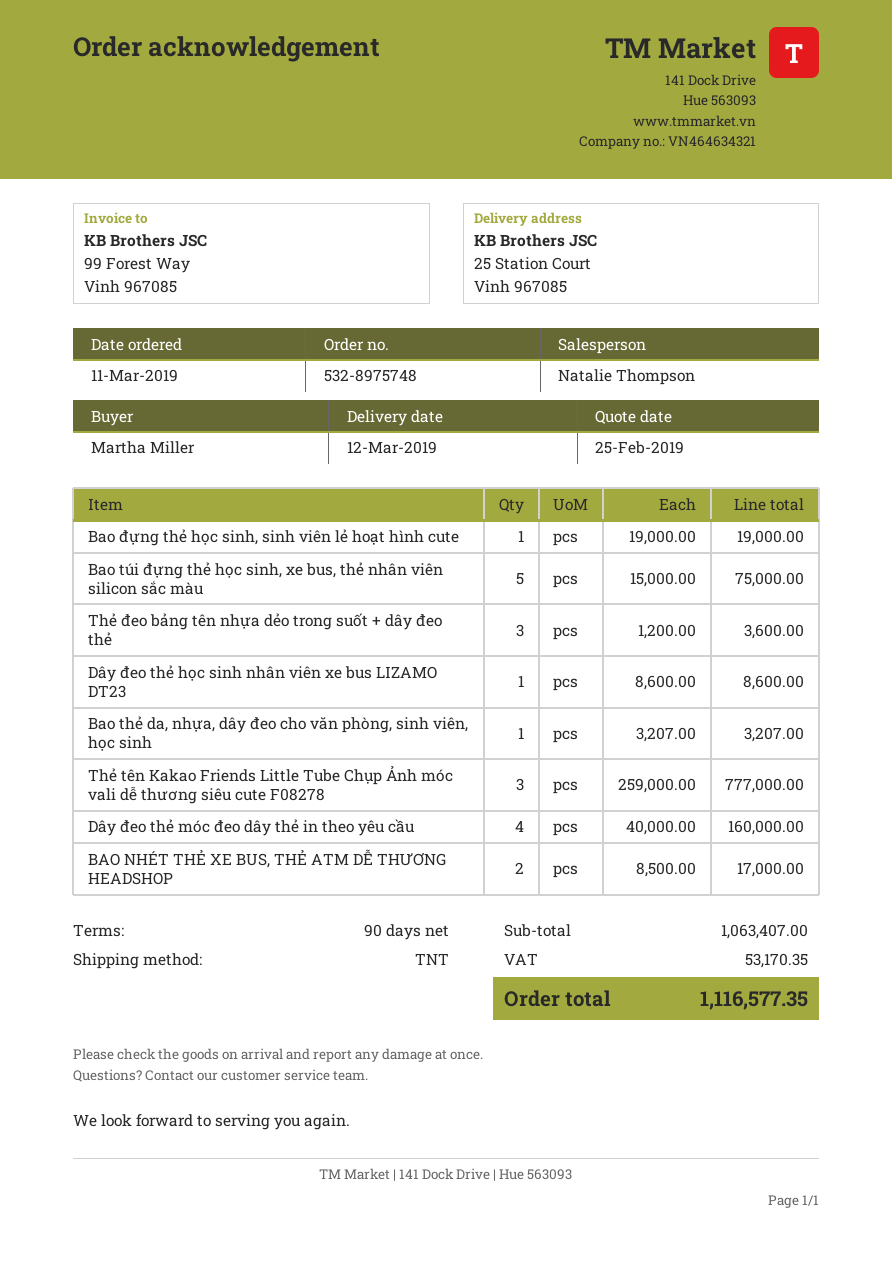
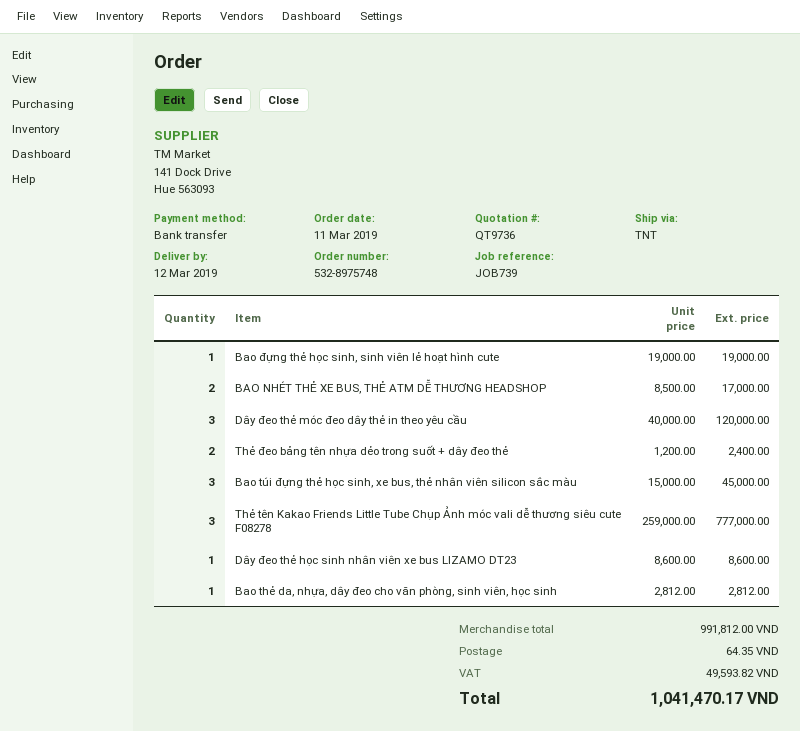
Bao túi đựng thẻ học sinh, xe bus, thẻ nhân viên silicon sắc màu: 5 x 15000.00 = 75000.00 -> 3 x 15000.00 = 45000.00
Thẻ đeo bảng tên nhựa dẻo trong suốt + dây đeo thẻ: 3 x 1200.00 = 3600.00 -> 2 x 1200.00 = 2400.00
Bao thẻ da, nhựa, dây đeo cho văn phòng, sinh viên, học sinh: 1 x 3207.00 = 3207.00 -> 1 x 2812.00 = 2812.00
Dây đeo thẻ móc đeo dây thẻ in theo yêu cầu: 4 x 40000.00 = 160000.00 -> 3 x 40000.00 = 120000.00
subtotal: 1063407.00 -> 991812.00
shipping: none -> 64.35
tax: 53170.35 -> 49593.82
total: 1116577.35 -> 1041470.17

